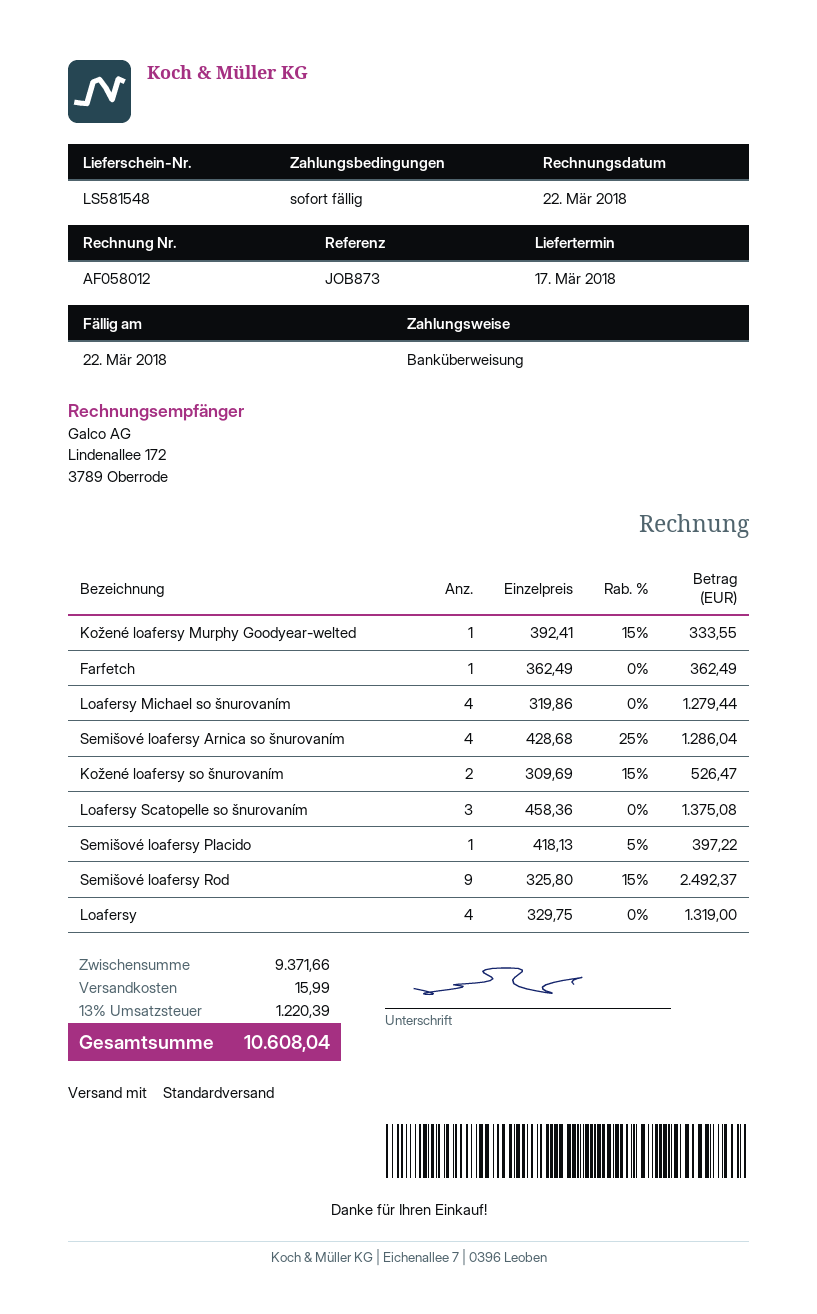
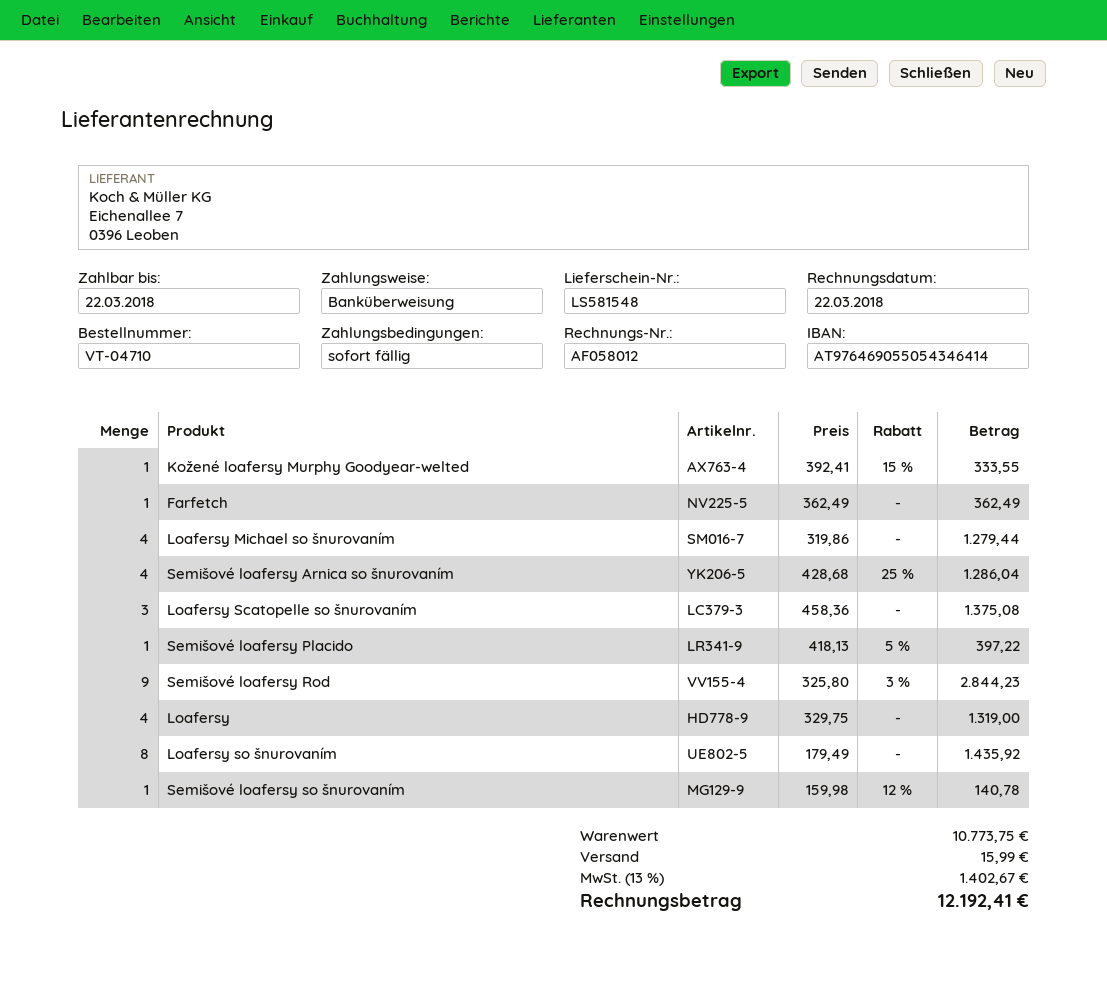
Kožené loafersy so šnurovaním: 2 x 309.69 - 15% = 526.47 -> none
Semišové loafersy Rod: 9 x 325.80 - 15% = 2492.37 -> 9 x 325.80 - 3% = 2844.23
Loafersy so šnurovaním: none -> 8 x 179.49 = 1435.92
Semišové loafersy so šnurovaním: none -> 1 x 159.98 - 12% = 140.78
subtotal: 9371.66 -> 10773.75
tax: 13% = 1220.39 -> 13% = 1402.67
total: 10608.04 -> 12192.41

